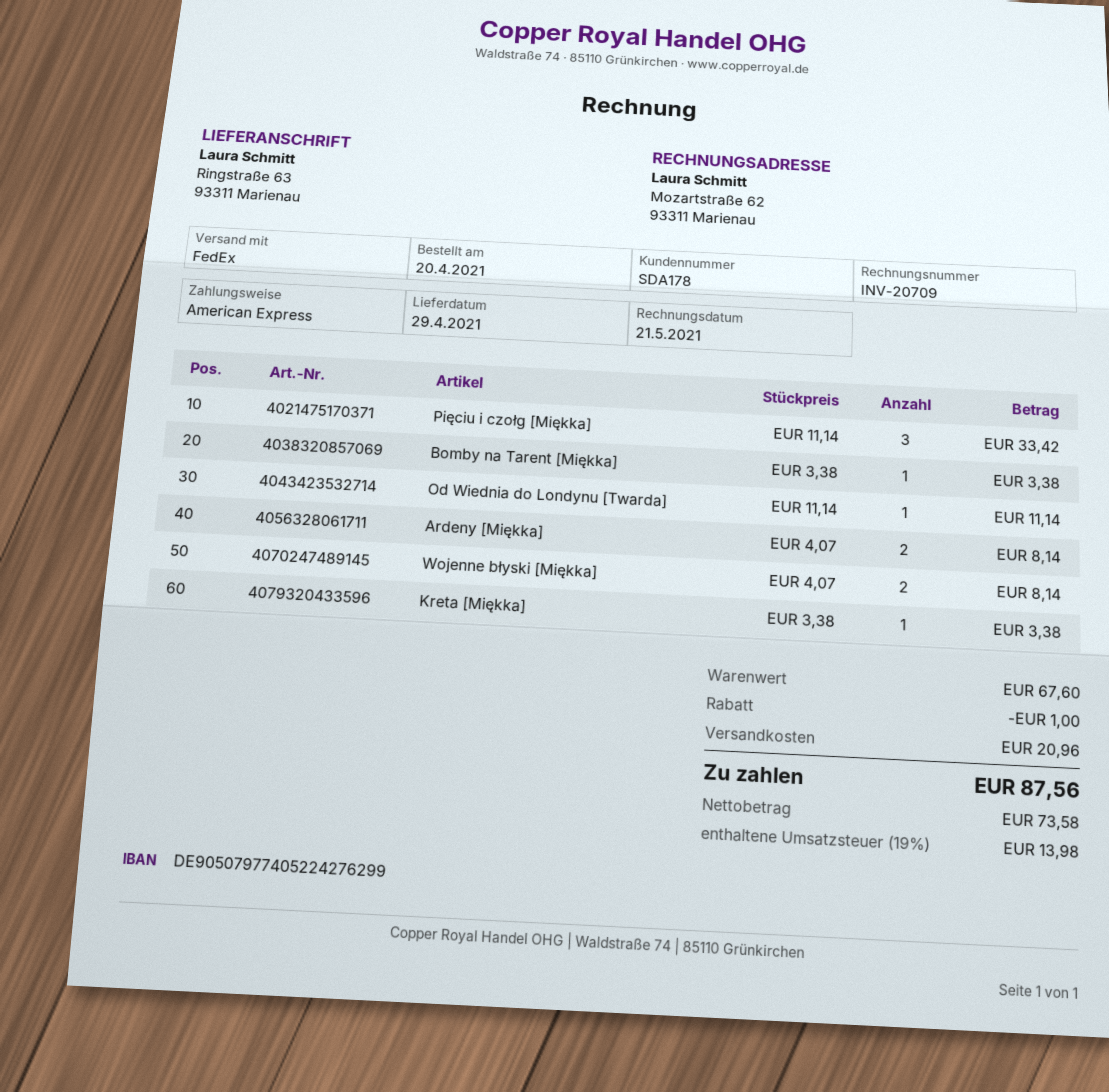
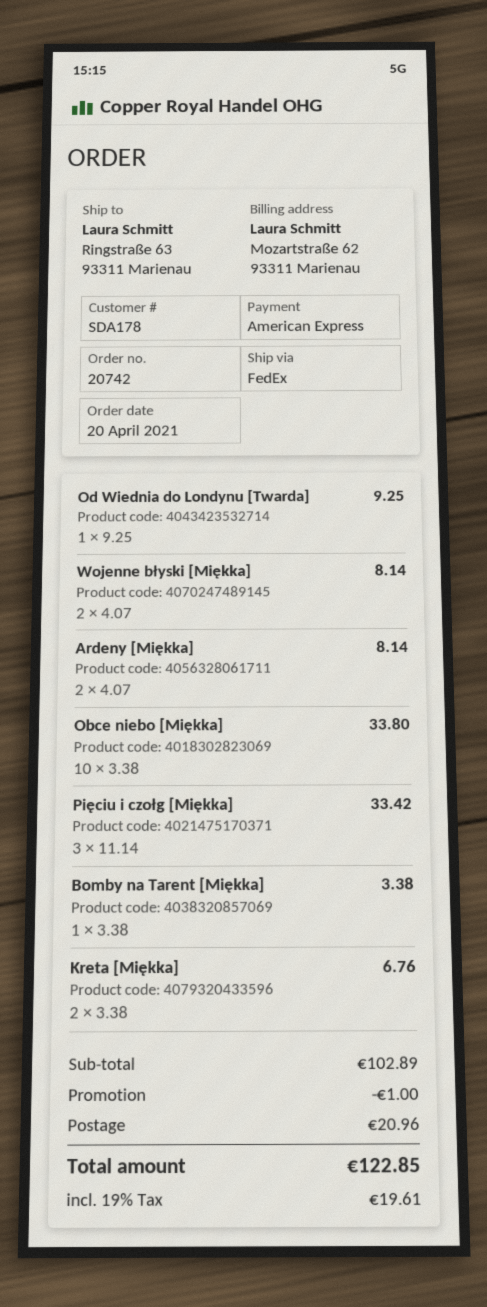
Od Wiednia do Londynu [Twarda]: 1 x 11.14 = 11.14 -> 1 x 9.25 = 9.25
Kreta [Miękka]: 1 x 3.38 = 3.38 -> 2 x 3.38 = 6.76
Obce niebo [Miękka]: none -> 10 x 3.38 = 33.80
subtotal: 67.60 -> 102.89
tax: 19% = 13.98 -> 19% = 19.61
total: 87.56 -> 122.85

